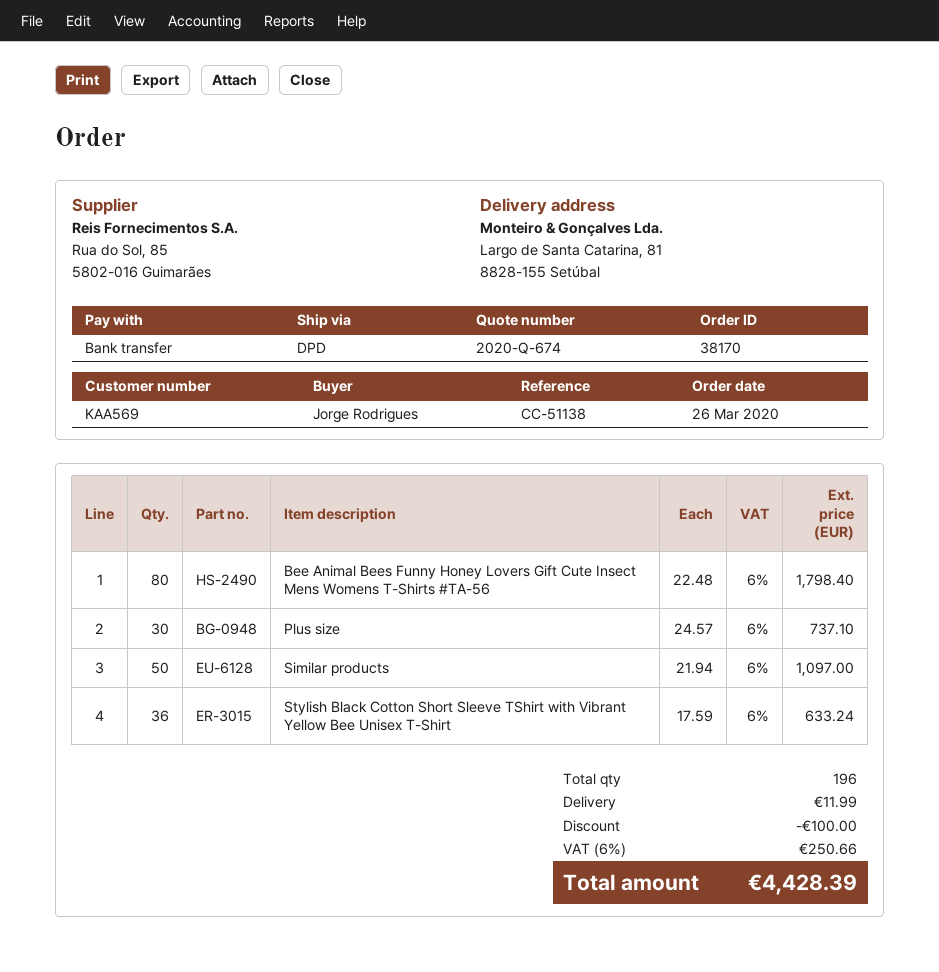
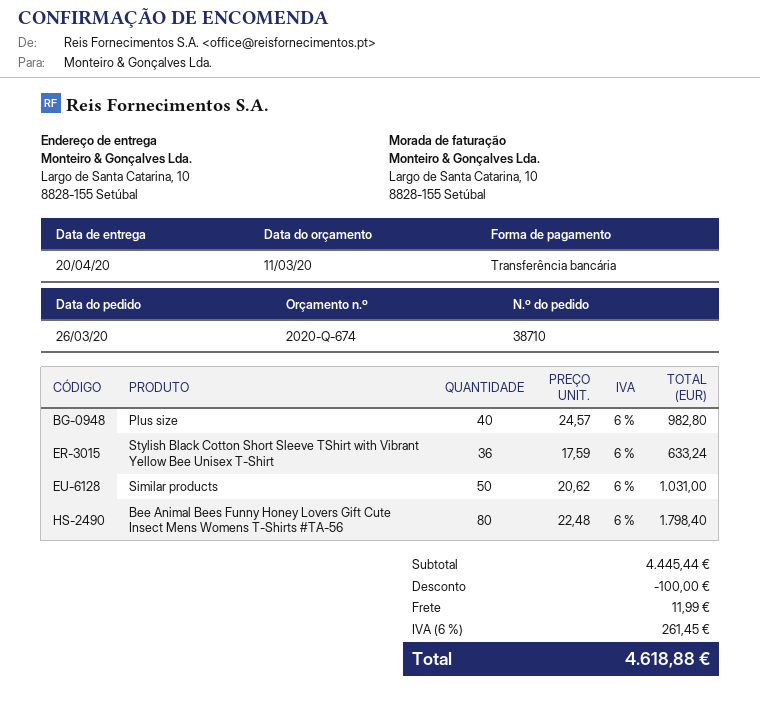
order number: 38170 -> 38710
ship to: Largo de Santa Catarina, 81, 8828-155 Setúbal -> Largo de Santa Catarina, 10, 8828-155 Setúbal
Plus size: 30 x 24.57 = 737.10 -> 40 x 24.57 = 982.80
Similar products: 50 x 21.94 = 1097.00 -> 50 x 20.62 = 1031.00
tax: 6% = 250.66 -> 6% = 261.45
total: 4428.39 -> 4618.88

